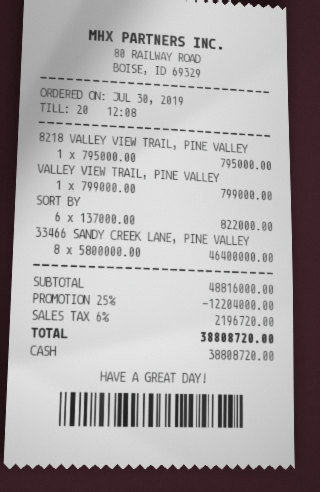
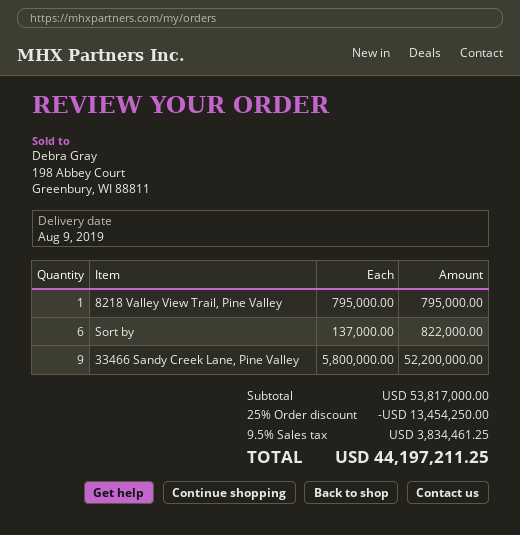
VALLEY VIEW TRAIL, PINE VALLEY: 1 x 799000.00 = 799000.00 -> none
33466 SANDY CREEK LANE, PINE VALLEY: 8 x 5800000.00 = 46400000.00 -> 9 x 5800000.00 = 52200000.00
subtotal: 48816000.00 -> 53817000.00
discount: 25% = 12204000.00 -> 25% = 13454250.00
tax: 6% = 2196720.00 -> 9.5% = 3834461.25
total: 38808720.00 -> 44197211.25

